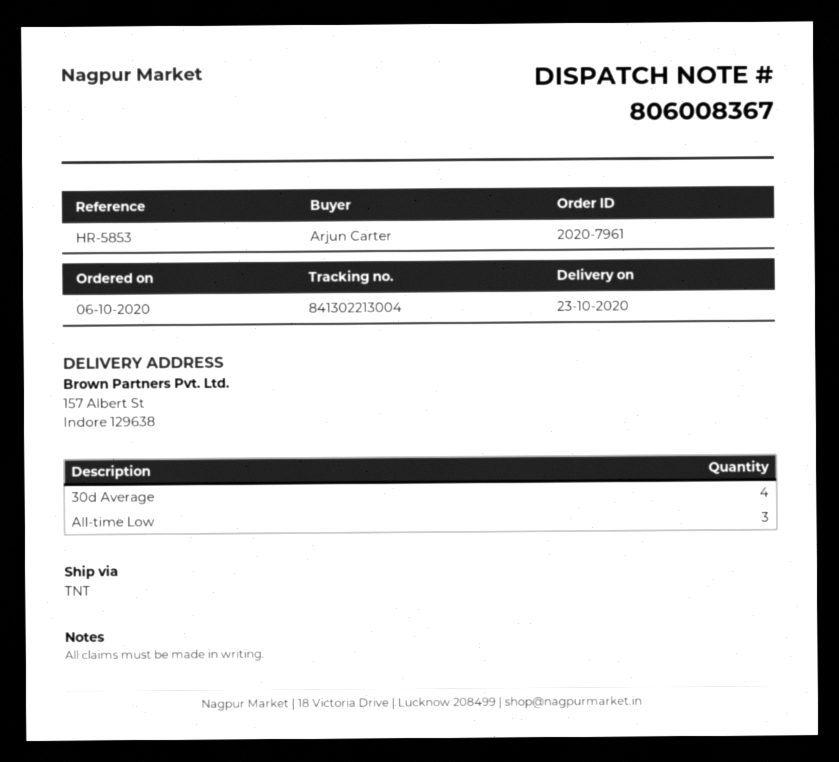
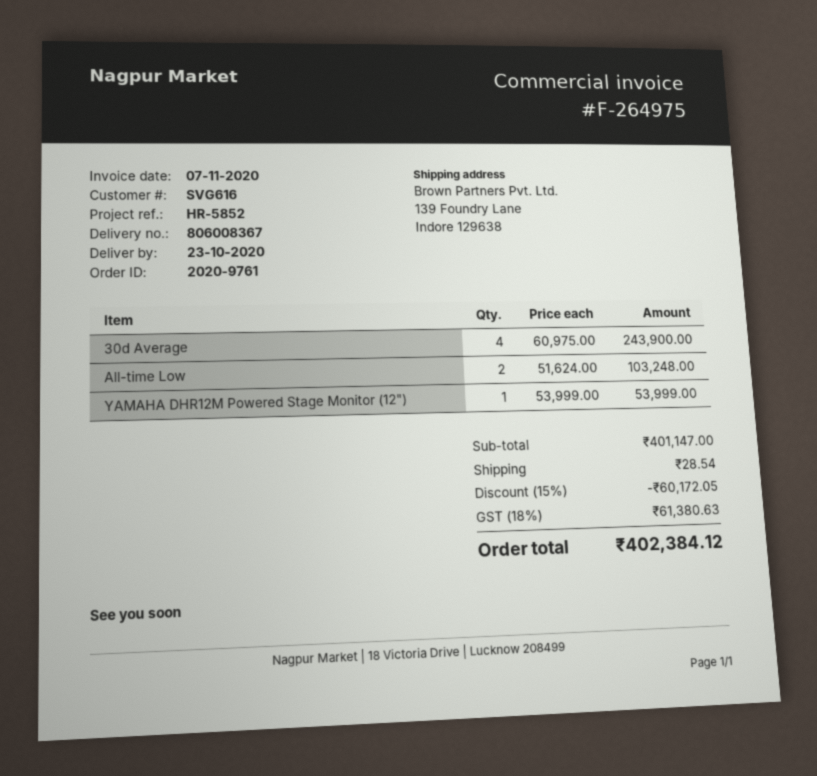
order number: 2020-7961 -> 2020-9761
reference: HR-5853 -> HR-5852
ship to: 157 Albert St, Indore 129638 -> 139 Foundry Lane, Indore 129638
All-time Low: 3 -> 2
YAMAHA DHR12M Powered Stage Monitor (12"): none -> 1

